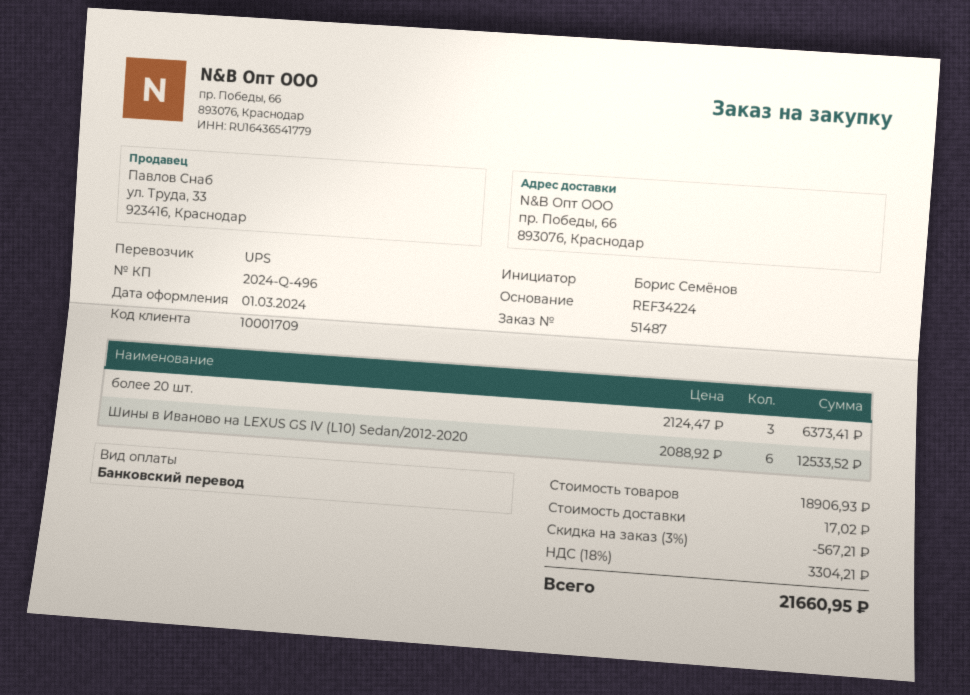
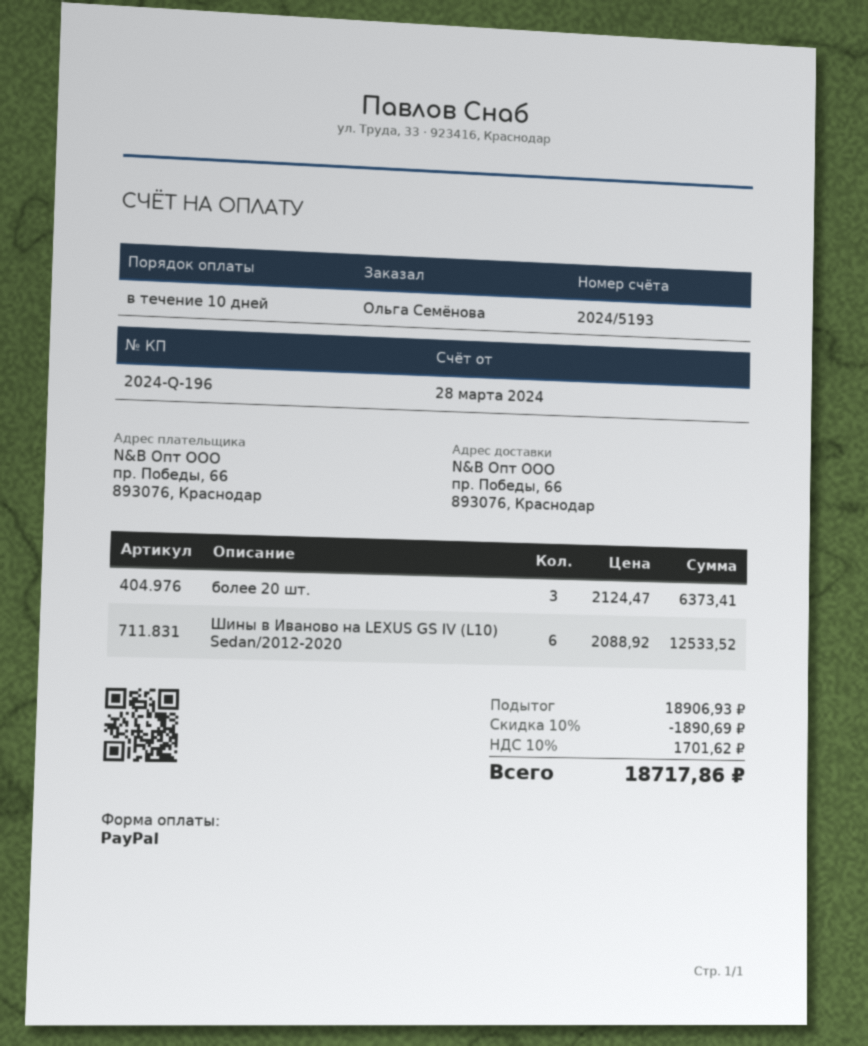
quote number: 2024-Q-496 -> 2024-Q-196
ordered by: Борис Семёнов -> Ольга Семёнова
payment method: bank transfer -> PayPal
discount: 3% = 567.21 -> 10% = 1890.69
shipping: 17.02 -> none
tax: 18% = 3304.21 -> 10% = 1701.62
total: 21660.95 -> 18717.86

